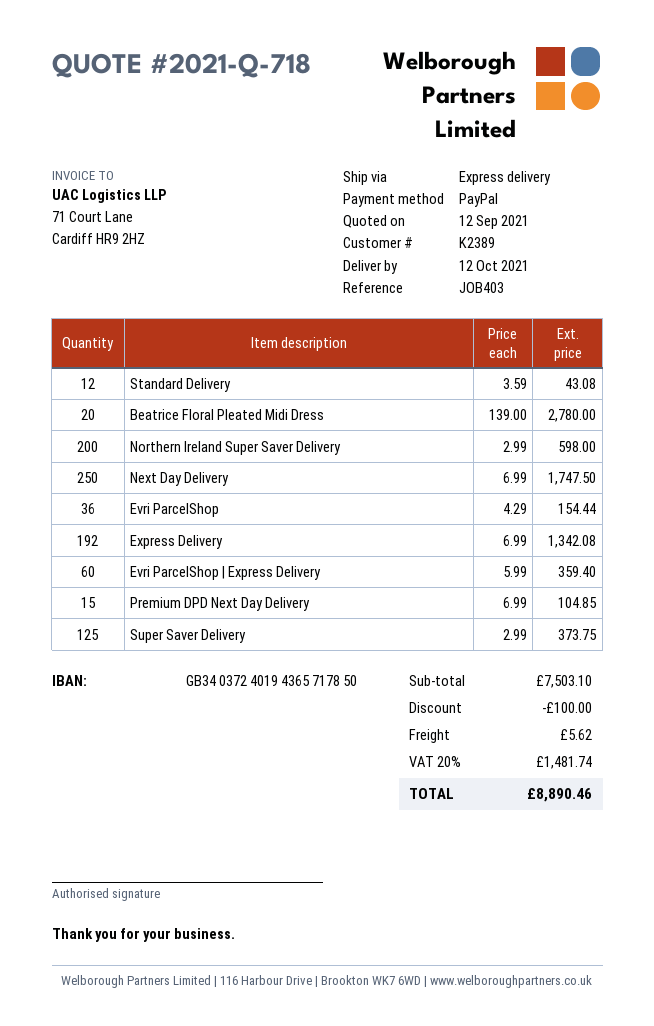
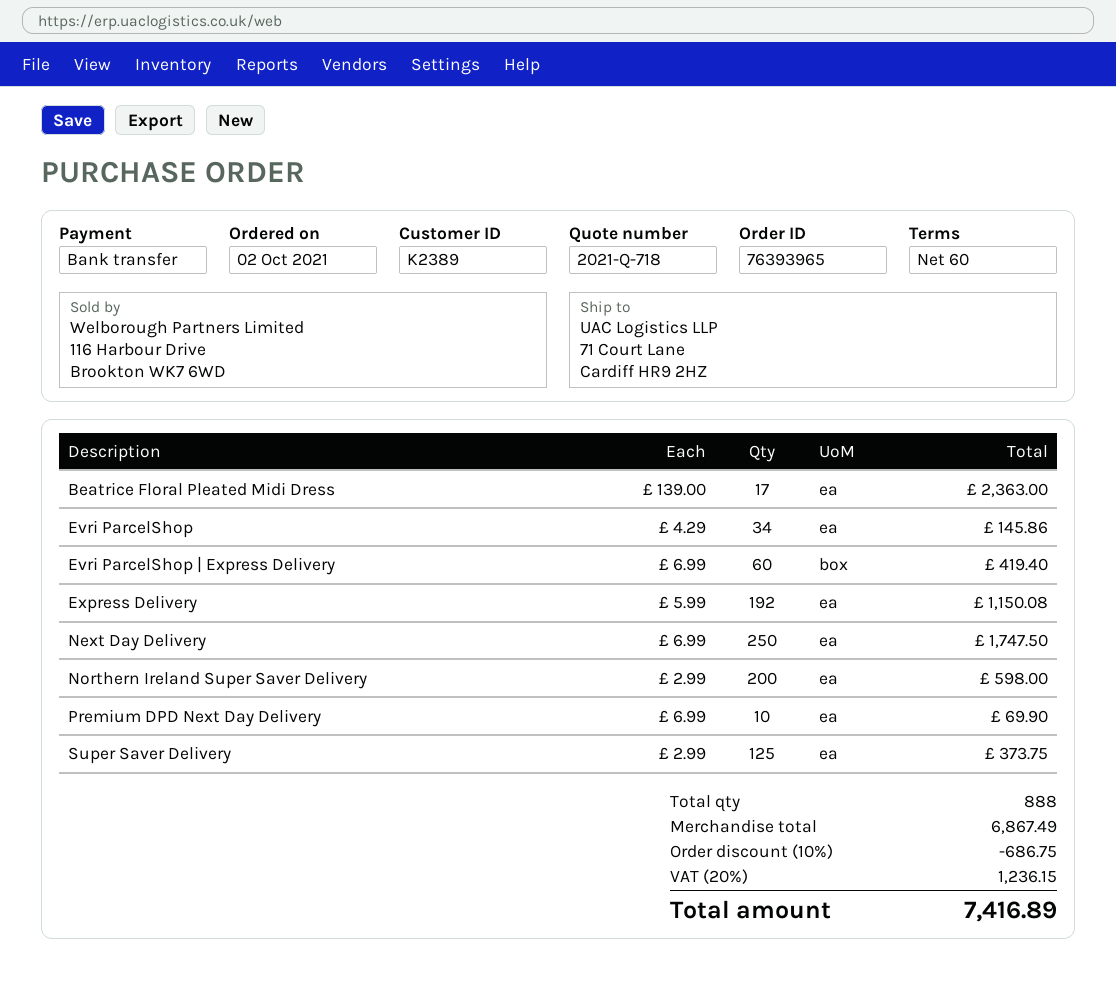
payment method: PayPal -> bank transfer
Standard Delivery: 12 x 3.59 = 43.08 -> none
Beatrice Floral Pleated Midi Dress: 20 x 139.00 = 2780.00 -> 17 x 139.00 = 2363.00
Evri ParcelShop: 36 x 4.29 = 154.44 -> 34 x 4.29 = 145.86
Express Delivery: 192 x 6.99 = 1342.08 -> 192 x 5.99 = 1150.08
Evri ParcelShop | Express Delivery: 60 x 5.99 = 359.40 -> 60 x 6.99 = 419.40
Premium DPD Next Day Delivery: 15 x 6.99 = 104.85 -> 10 x 6.99 = 69.90
subtotal: 7503.10 -> 6867.49
discount: 100.00 -> 686.75
shipping: 5.62 -> none
tax: 20% = 1481.74 -> 20% = 1236.15
total: 8890.46 -> 7416.89

